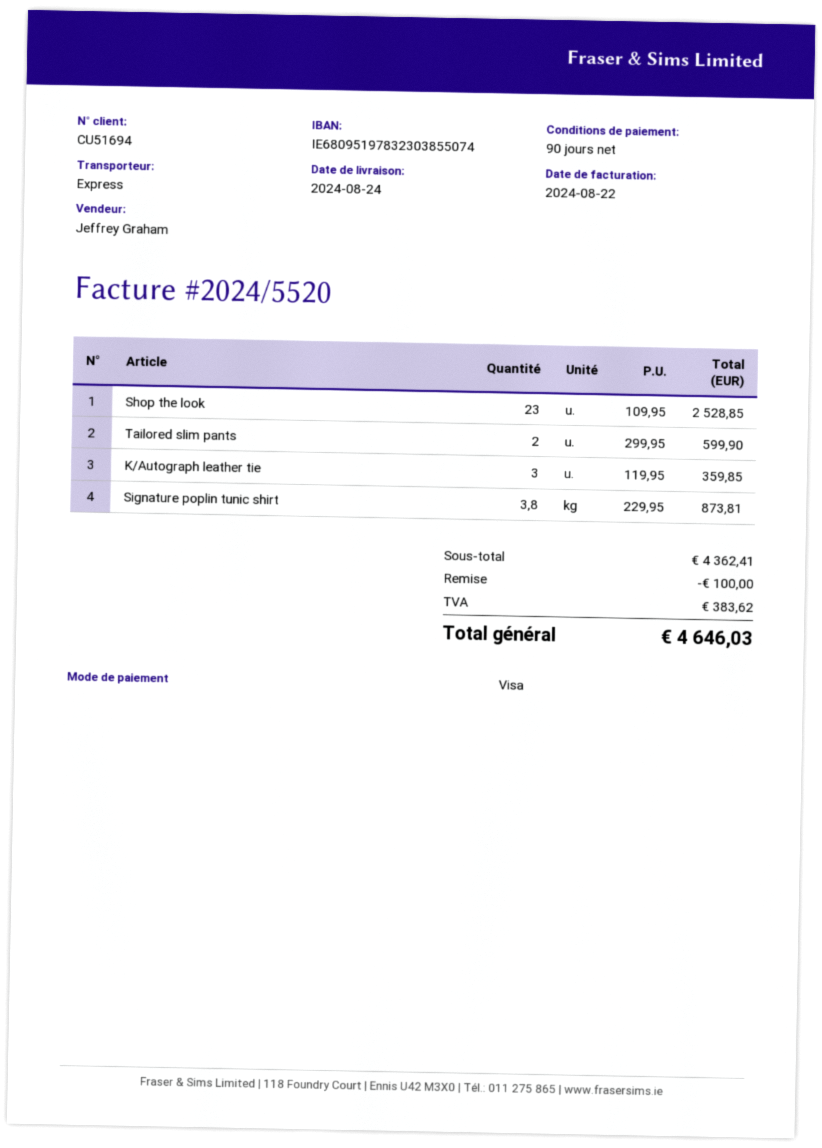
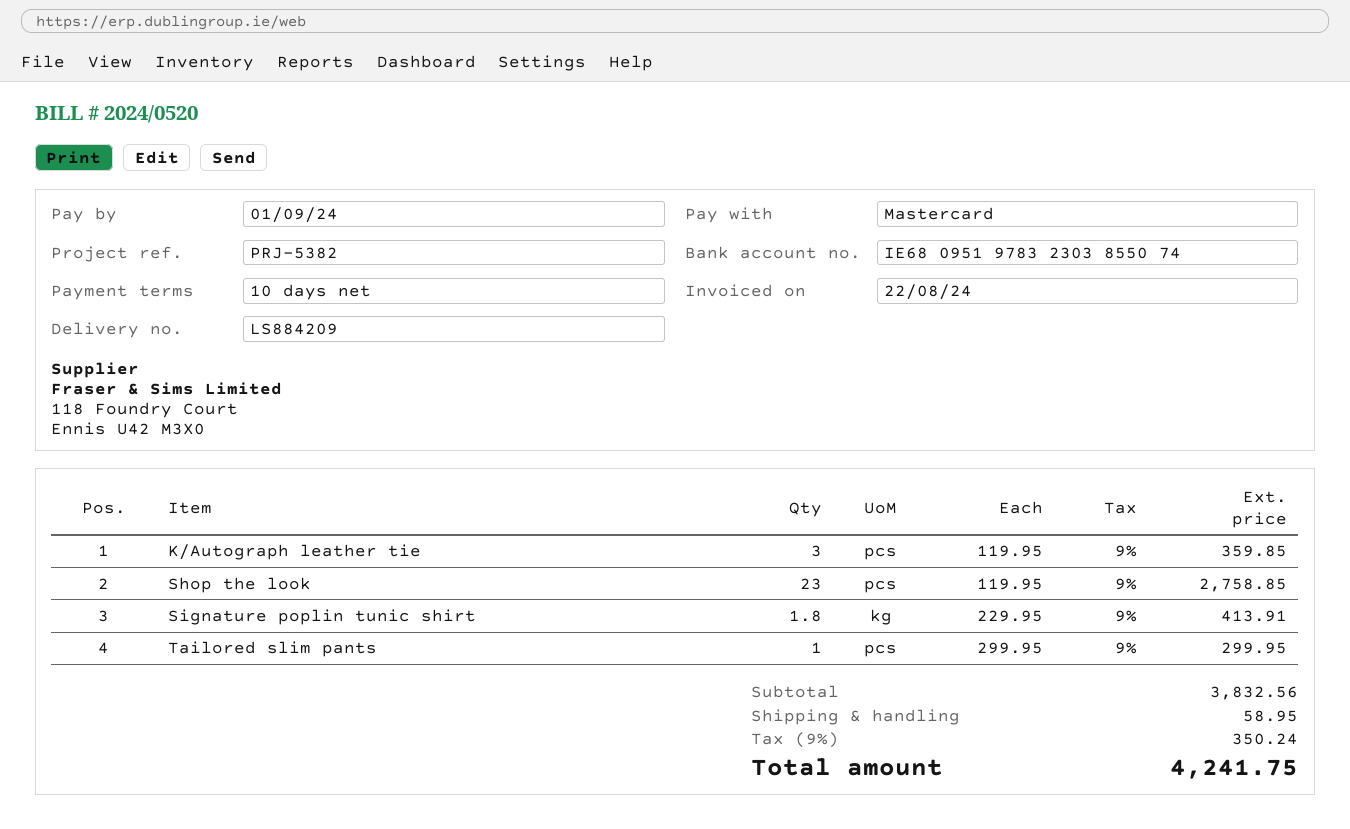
invoice number: 2024/5520 -> 2024/0520
payment terms: 90 days -> 10 days
payment method: Visa -> Mastercard
Shop the look: 23 x 109.95 = 2528.85 -> 23 x 119.95 = 2758.85
Tailored slim pants: 2 x 299.95 = 599.90 -> 1 x 299.95 = 299.95
Signature poplin tunic shirt: 3.8 x 229.95 = 873.81 -> 1.8 x 229.95 = 413.91
subtotal: 4362.41 -> 3832.56
discount: 100.00 -> none
shipping: none -> 58.95
tax: 383.62 -> 350.24
total: 4646.03 -> 4241.75

